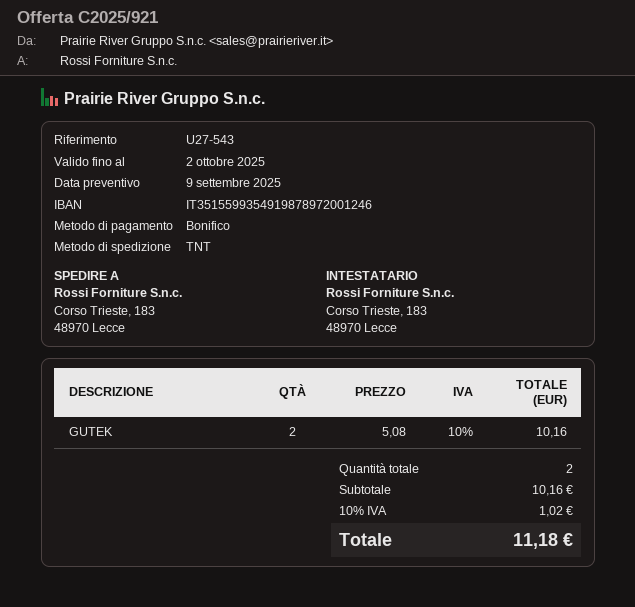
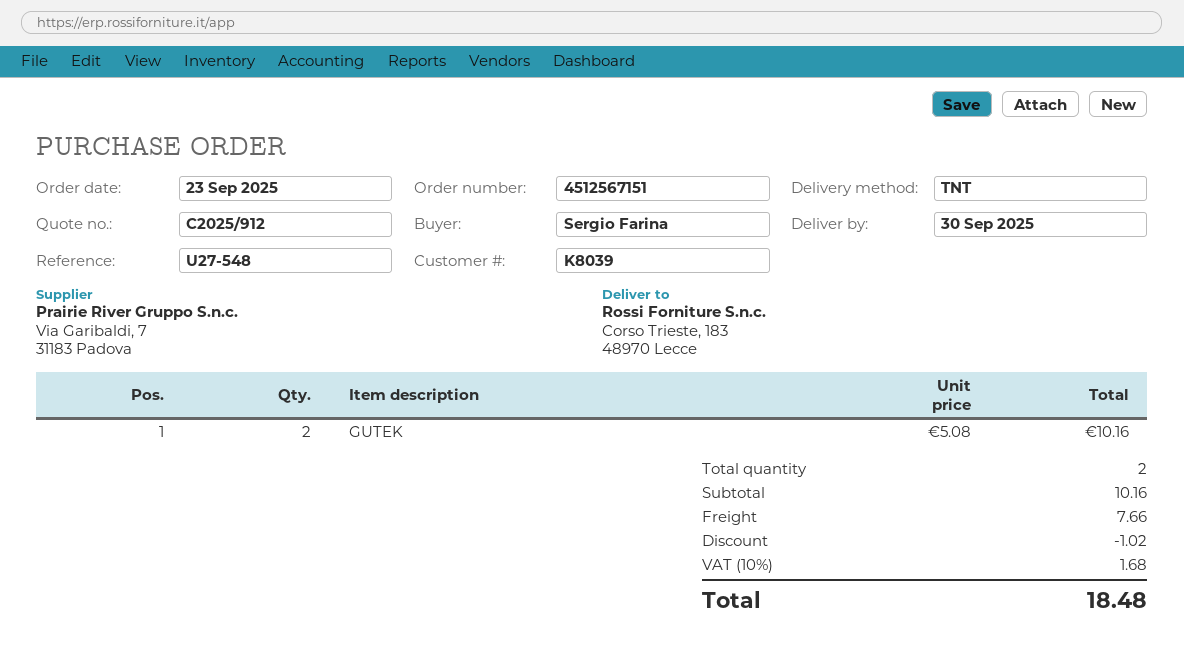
quote number: C2025/921 -> C2025/912
reference: U27-543 -> U27-548
discount: none -> 1.02
shipping: none -> 7.66
tax: 10% = 1.02 -> 10% = 1.68
total: 11.18 -> 18.48

